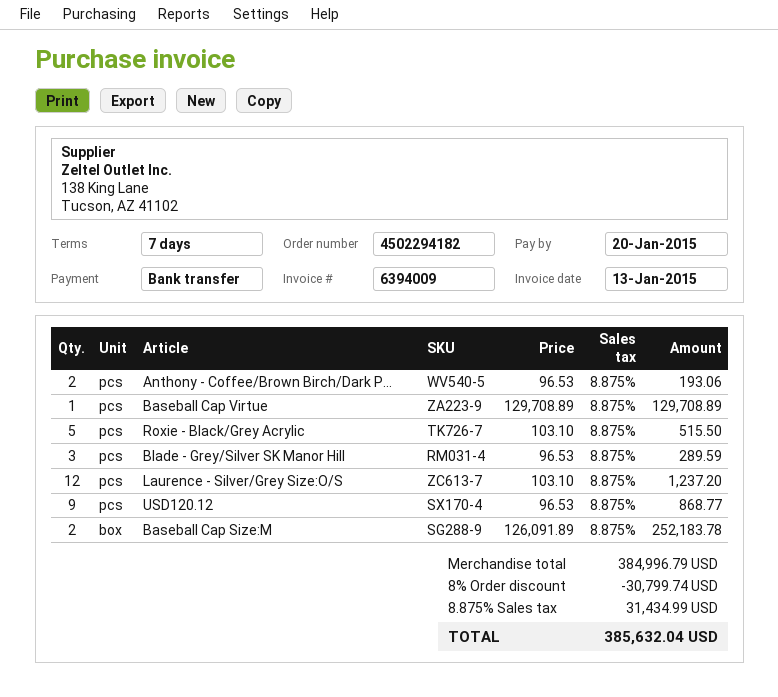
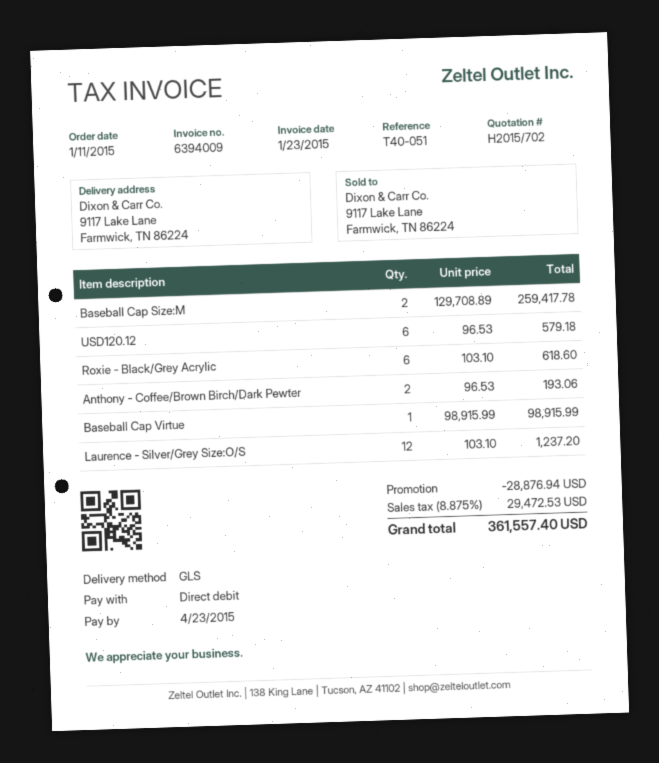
invoice date: 2015-01-13 -> 2015-01-23
due date: 2015-01-20 -> 2015-04-23
payment method: bank transfer -> direct debit
Baseball Cap Virtue: 1 x 129708.89 = 129708.89 -> 1 x 98915.99 = 98915.99
Roxie - Black/Grey Acrylic: 5 x 103.10 = 515.50 -> 6 x 103.10 = 618.60
Blade - Grey/Silver SK Manor Hill: 3 x 96.53 = 289.59 -> none
USD120.12: 9 x 96.53 = 868.77 -> 6 x 96.53 = 579.18
Baseball Cap Size:M: 2 x 126091.89 = 252183.78 -> 2 x 129708.89 = 259417.78
discount: 30799.74 -> 28876.94
tax: 8.875% = 31434.99 -> 8.875% = 29472.53
total: 385632.04 -> 361557.40

